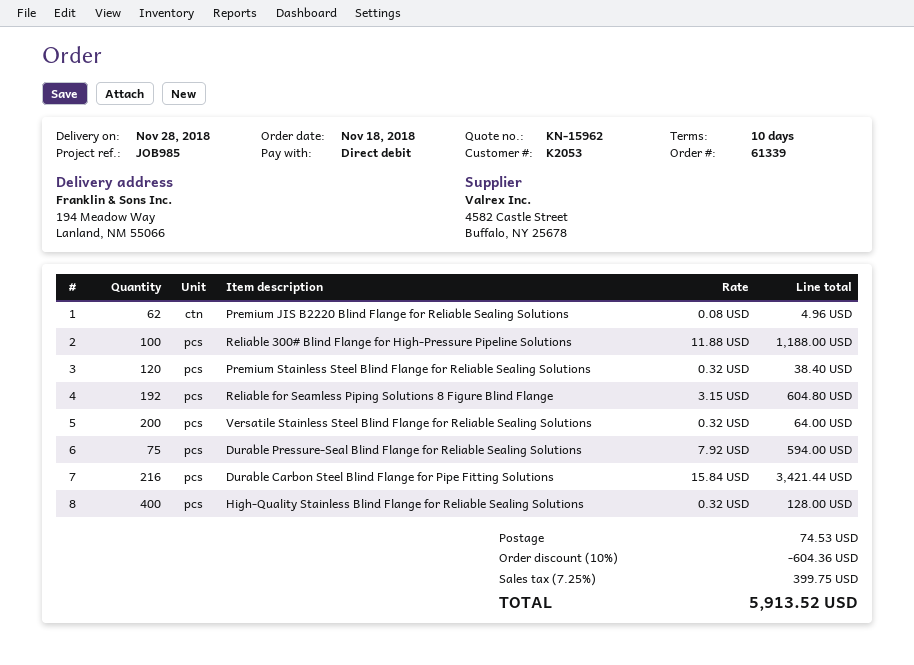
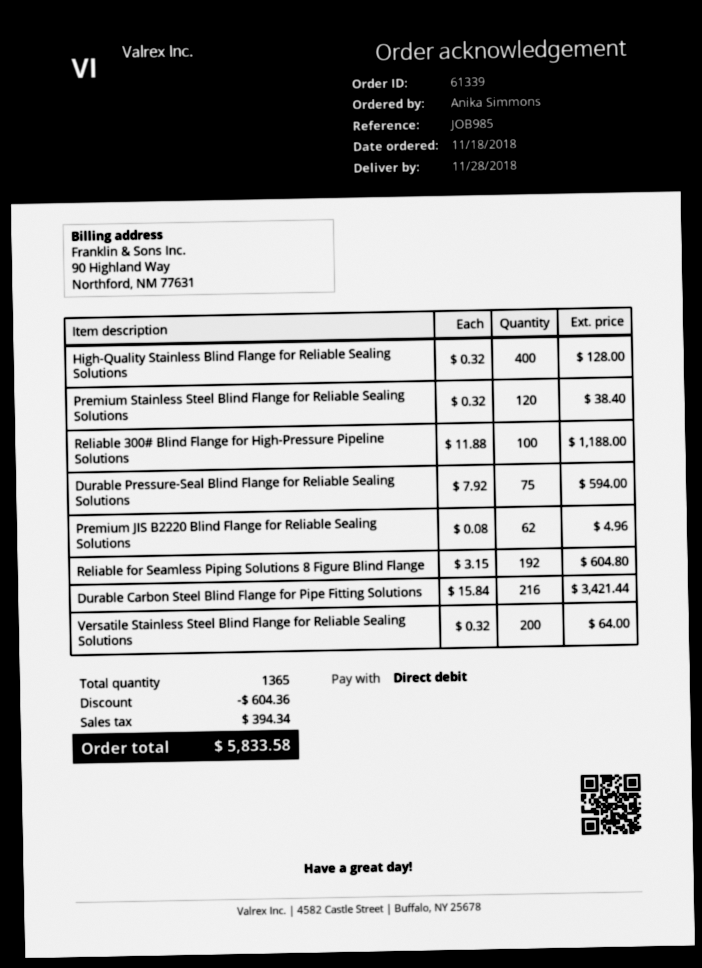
shipping: 74.53 -> none
tax: 399.75 -> 394.34
total: 5913.52 -> 5833.58

